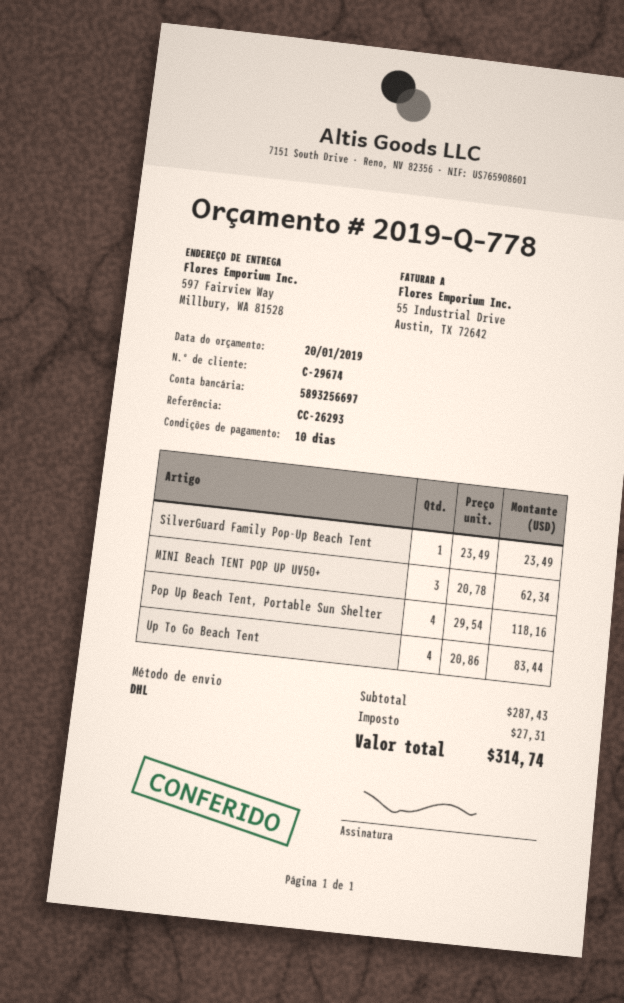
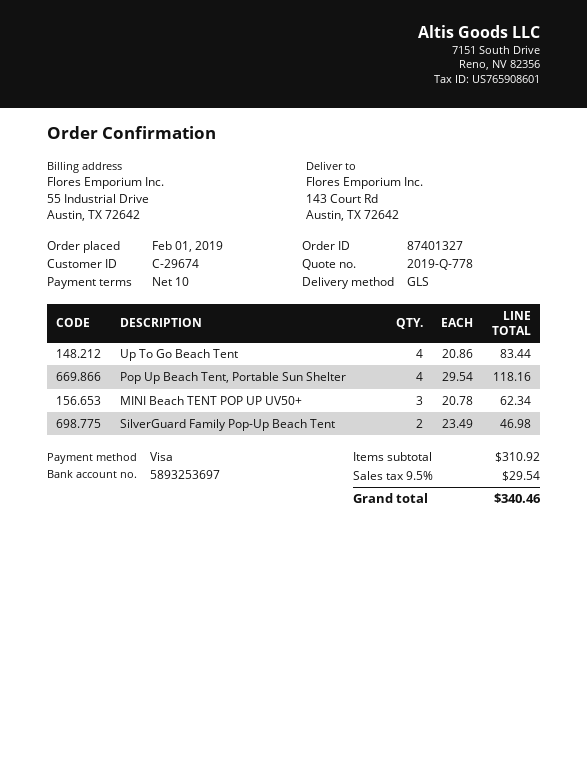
bank account: 5893256697 -> 5893253697
shipping method: DHL -> GLS
ship to: 597 Fairview Way, Millbury, WA 81528 -> 143 Court Rd, Austin, TX 72642
SilverGuard Family Pop-Up Beach Tent: 1 x 23.49 = 23.49 -> 2 x 23.49 = 46.98
subtotal: 287.43 -> 310.92
tax: 27.31 -> 29.54
total: 314.74 -> 340.46

